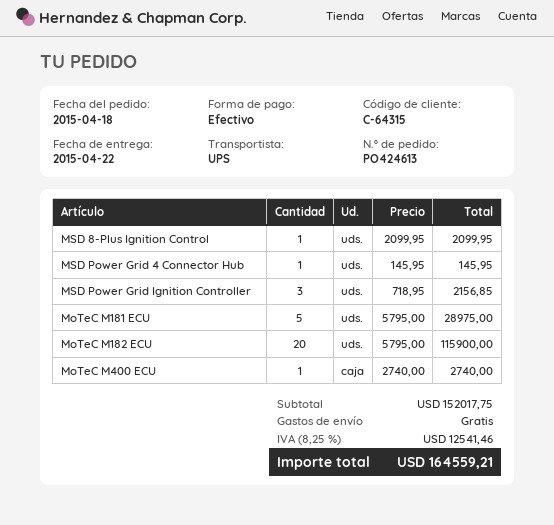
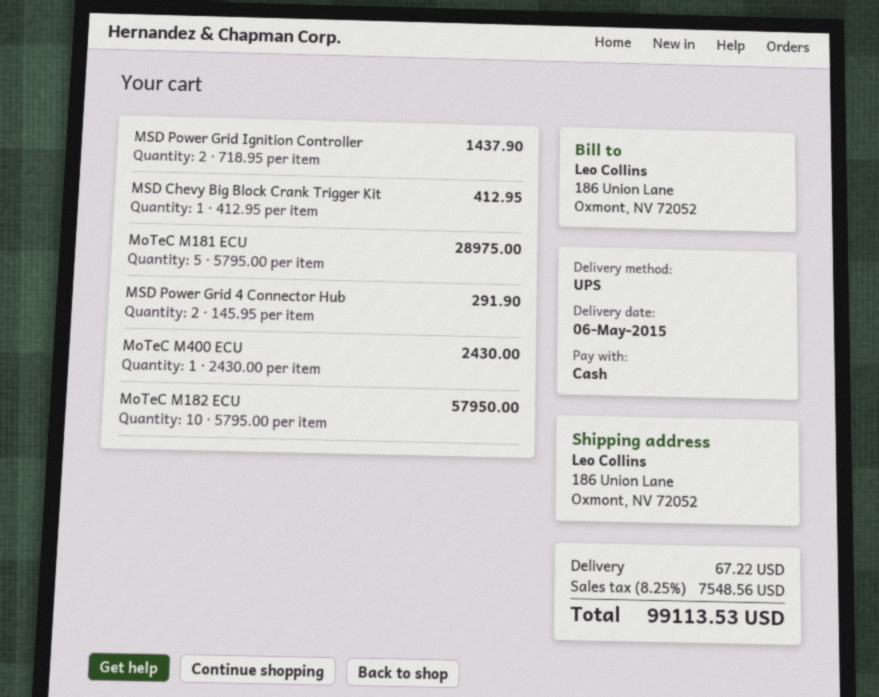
delivery date: 2015-04-22 -> 2015-05-06
MSD 8-Plus Ignition Control: 1 x 2099.95 = 2099.95 -> none
MSD Power Grid 4 Connector Hub: 1 x 145.95 = 145.95 -> 2 x 145.95 = 291.90
MSD Power Grid Ignition Controller: 3 x 718.95 = 2156.85 -> 2 x 718.95 = 1437.90
MoTeC M182 ECU: 20 x 5795.00 = 115900.00 -> 10 x 5795.00 = 57950.00
MoTeC M400 ECU: 1 x 2740.00 = 2740.00 -> 1 x 2430.00 = 2430.00
MSD Chevy Big Block Crank Trigger Kit: none -> 1 x 412.95 = 412.95
shipping: 0.00 -> 67.22
tax: 8.25% = 12541.46 -> 8.25% = 7548.56
total: 164559.21 -> 99113.53

